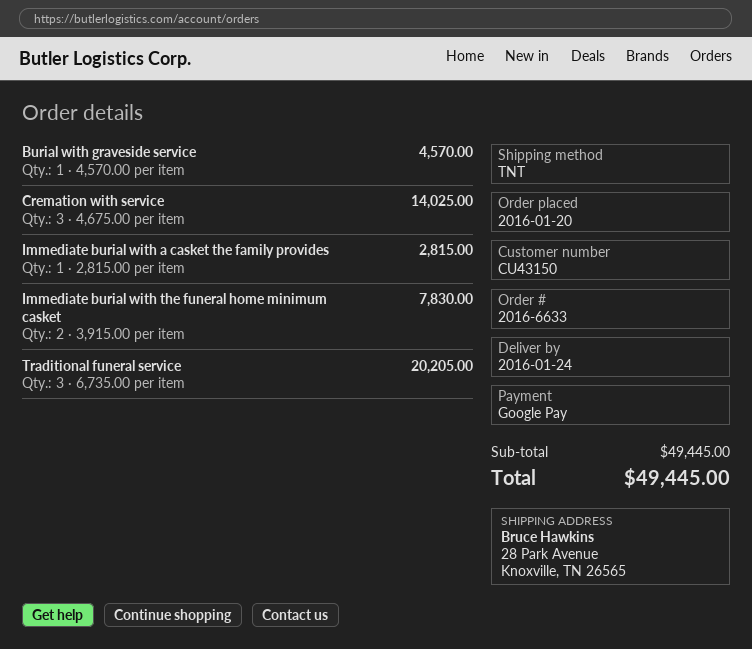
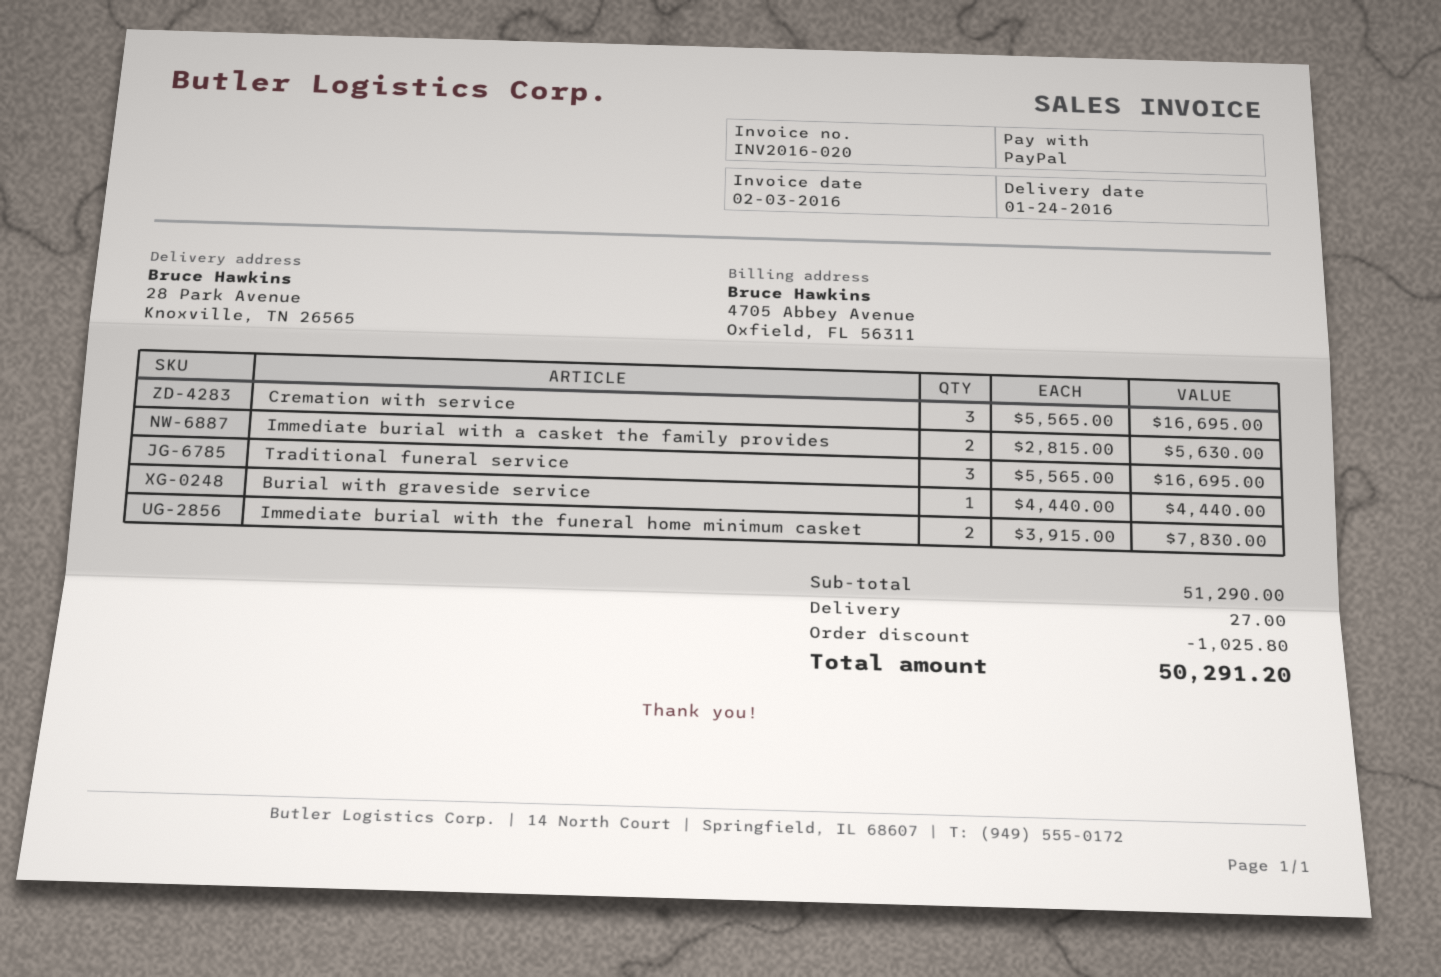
payment method: Google Pay -> PayPal
Burial with graveside service: 1 x 4570.00 = 4570.00 -> 1 x 4440.00 = 4440.00
Cremation with service: 3 x 4675.00 = 14025.00 -> 3 x 5565.00 = 16695.00
Immediate burial with a casket the family provides: 1 x 2815.00 = 2815.00 -> 2 x 2815.00 = 5630.00
Traditional funeral service: 3 x 6735.00 = 20205.00 -> 3 x 5565.00 = 16695.00
subtotal: 49445.00 -> 51290.00
discount: none -> 1025.80
shipping: none -> 27.00
total: 49445.00 -> 50291.20

